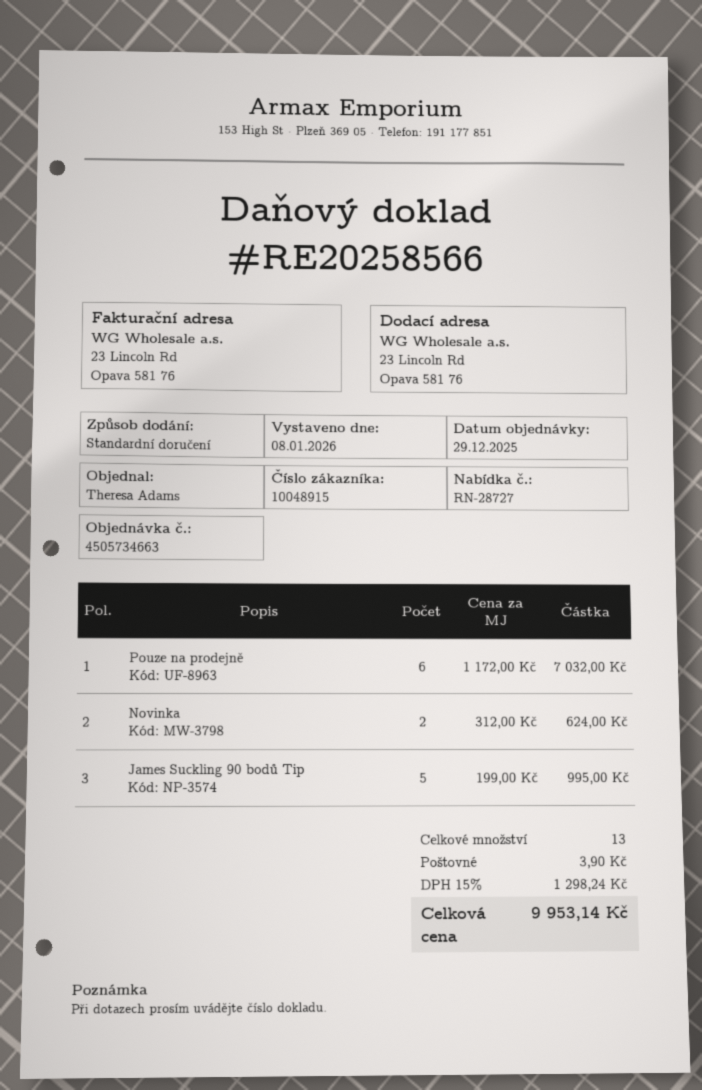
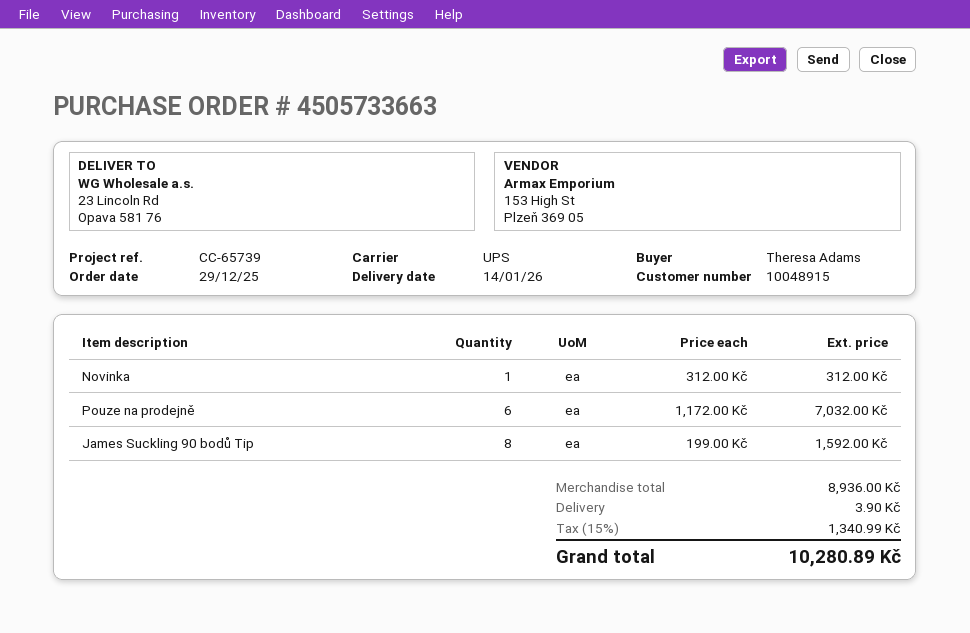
order number: 4505734663 -> 4505733663
shipping method: standard -> UPS
Novinka: 2 x 312.00 = 624.00 -> 1 x 312.00 = 312.00
James Suckling 90 bodů Tip: 5 x 199.00 = 995.00 -> 8 x 199.00 = 1592.00
tax: 15% = 1298.24 -> 15% = 1340.99
total: 9953.14 -> 10280.89

